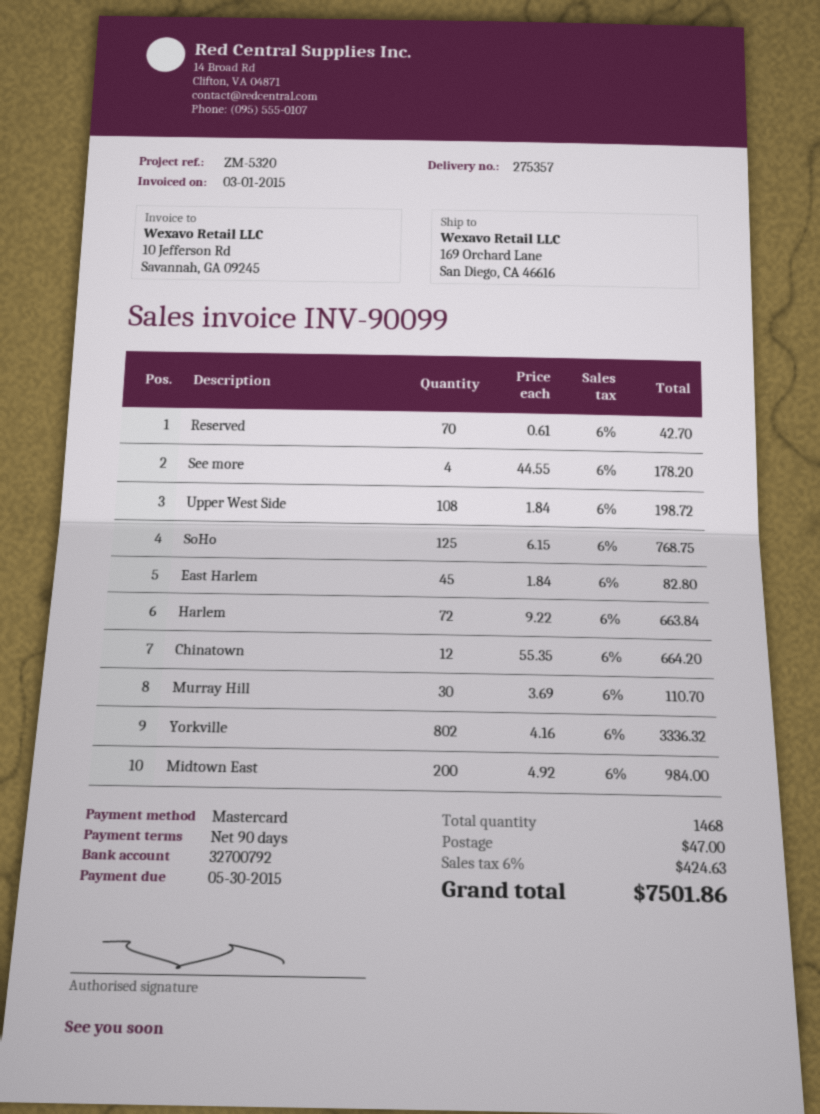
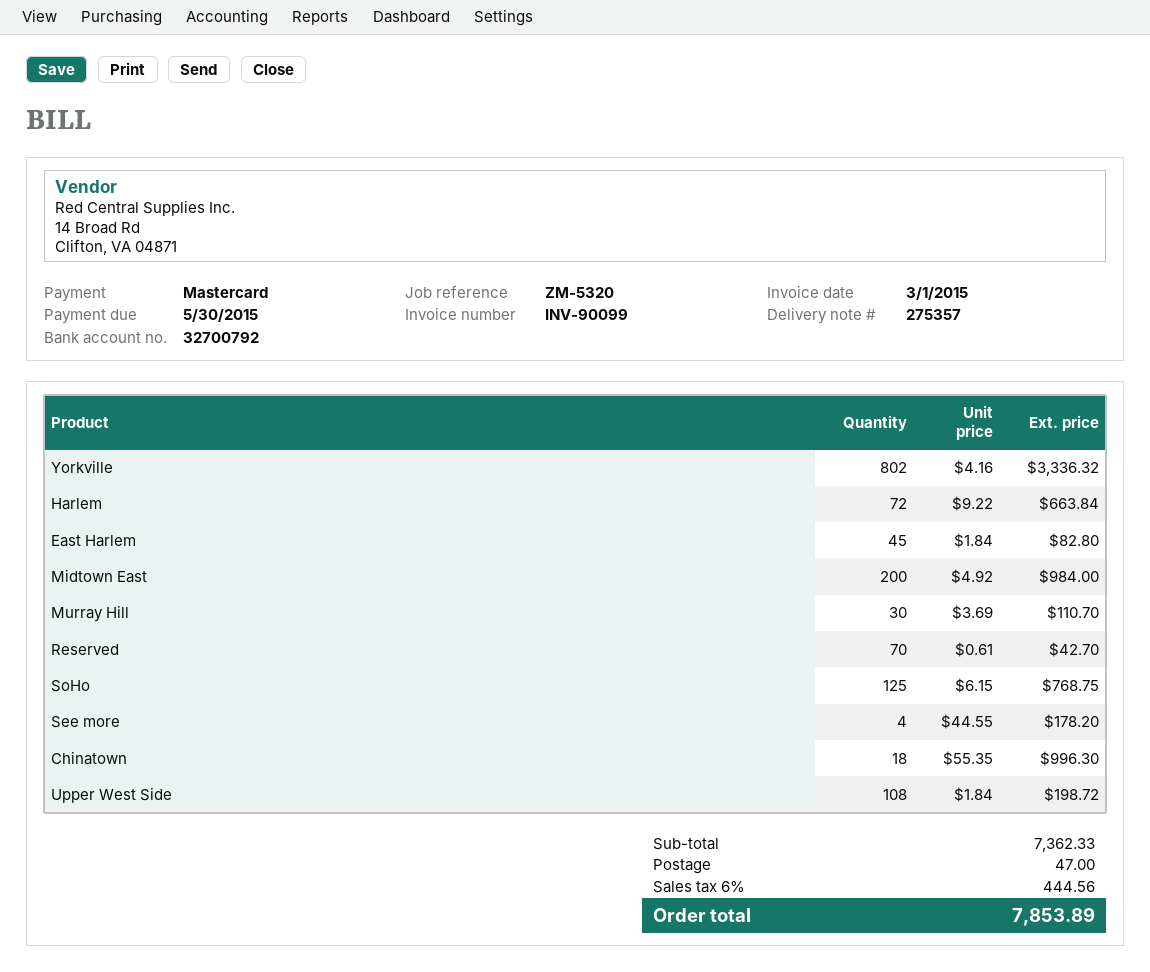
Chinatown: 12 x 55.35 = 664.20 -> 18 x 55.35 = 996.30
tax: 6% = 424.63 -> 6% = 444.56
total: 7501.86 -> 7853.89

